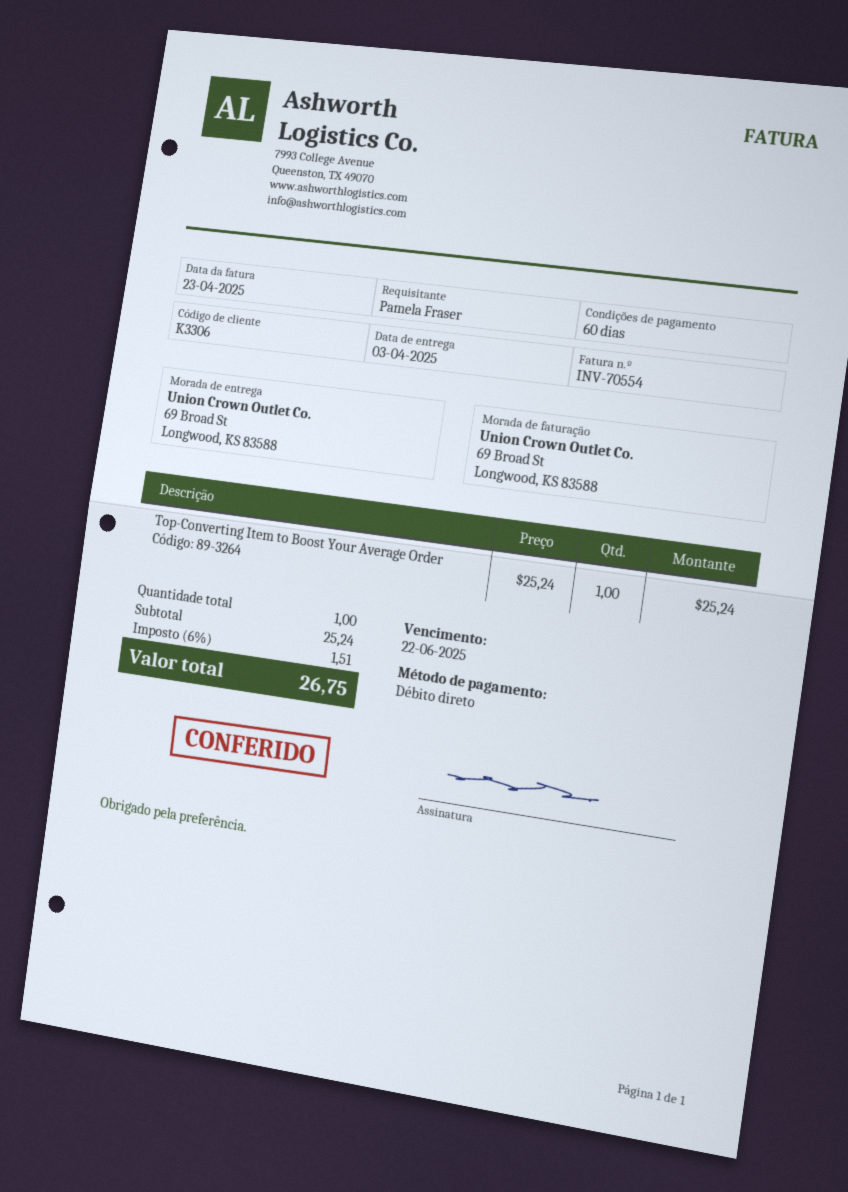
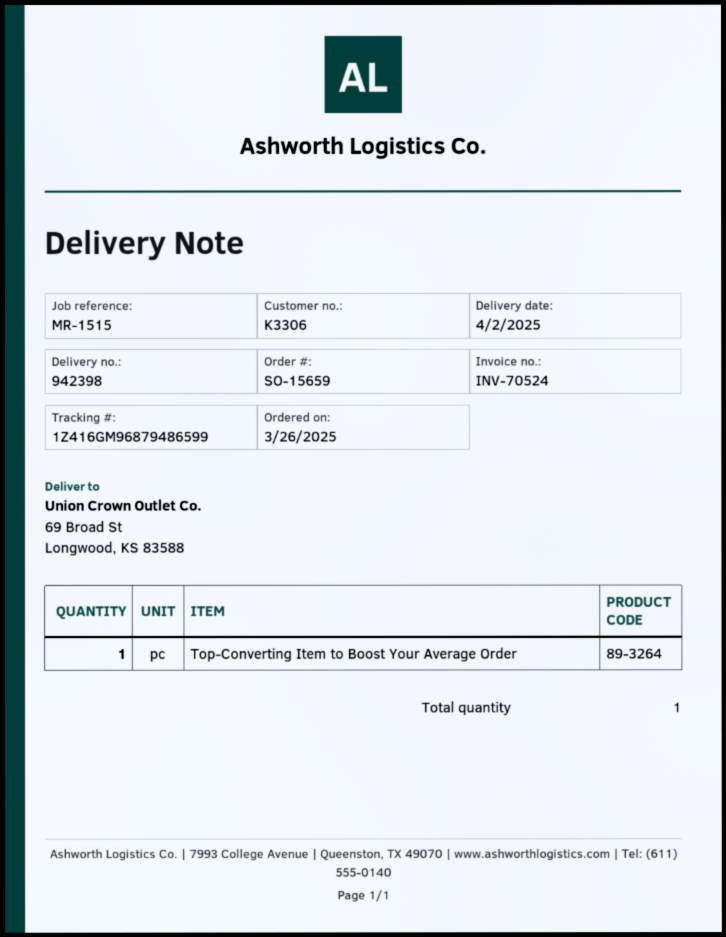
delivery date: 2025-04-03 -> 2025-04-02
invoice number: INV-70554 -> INV-70524

